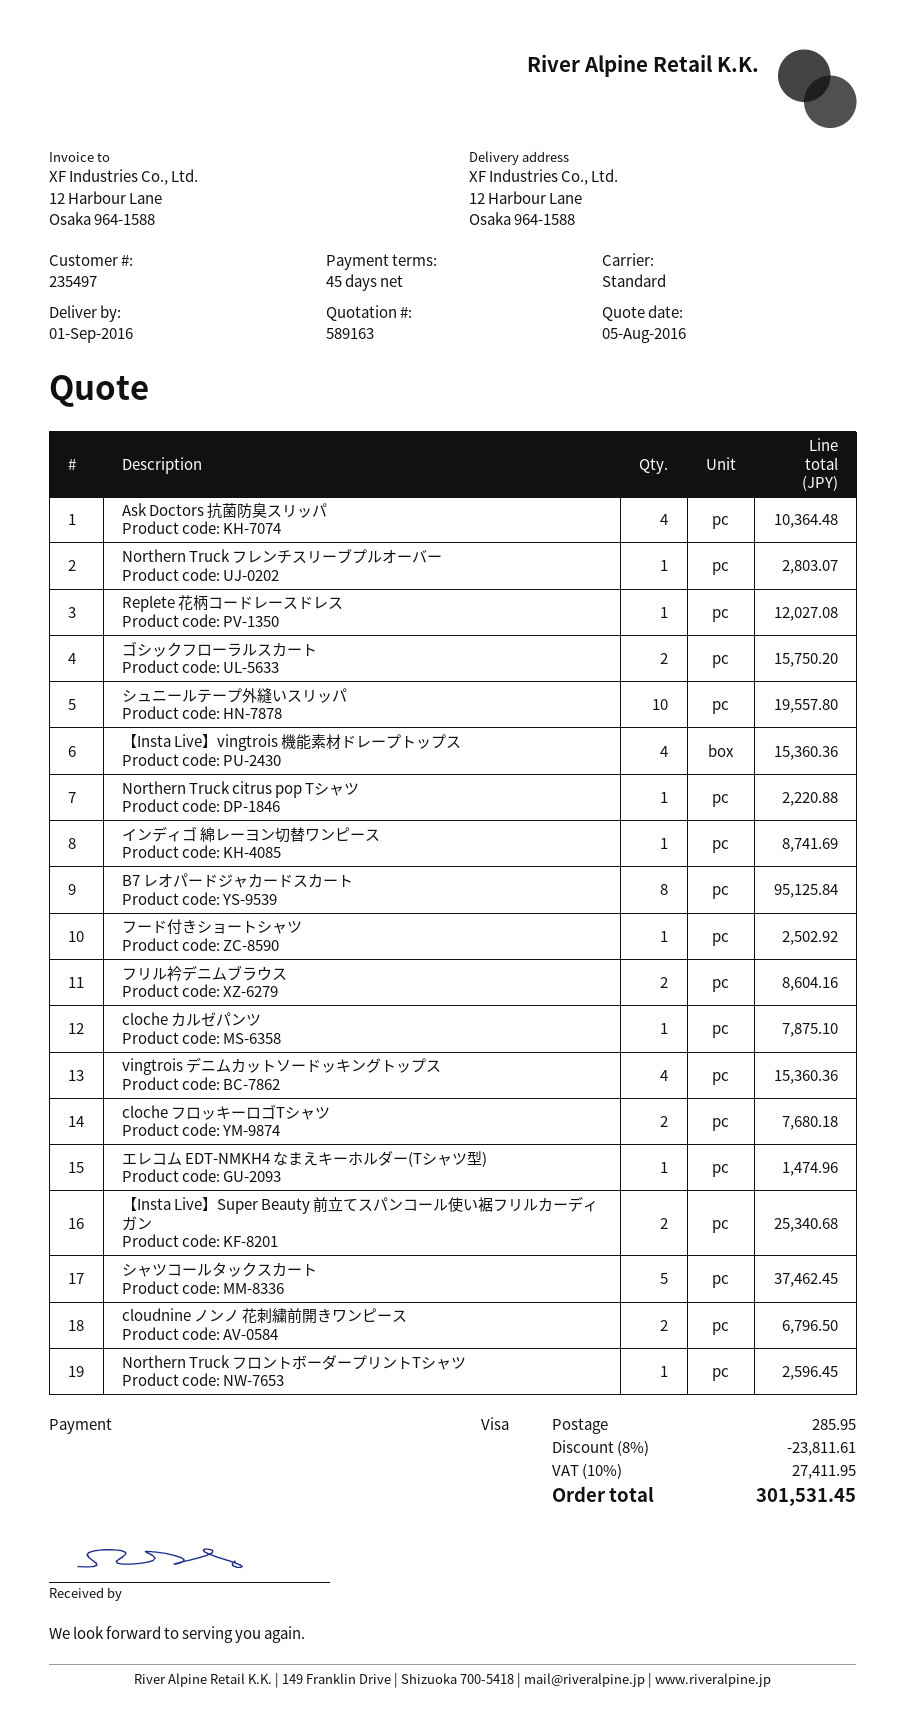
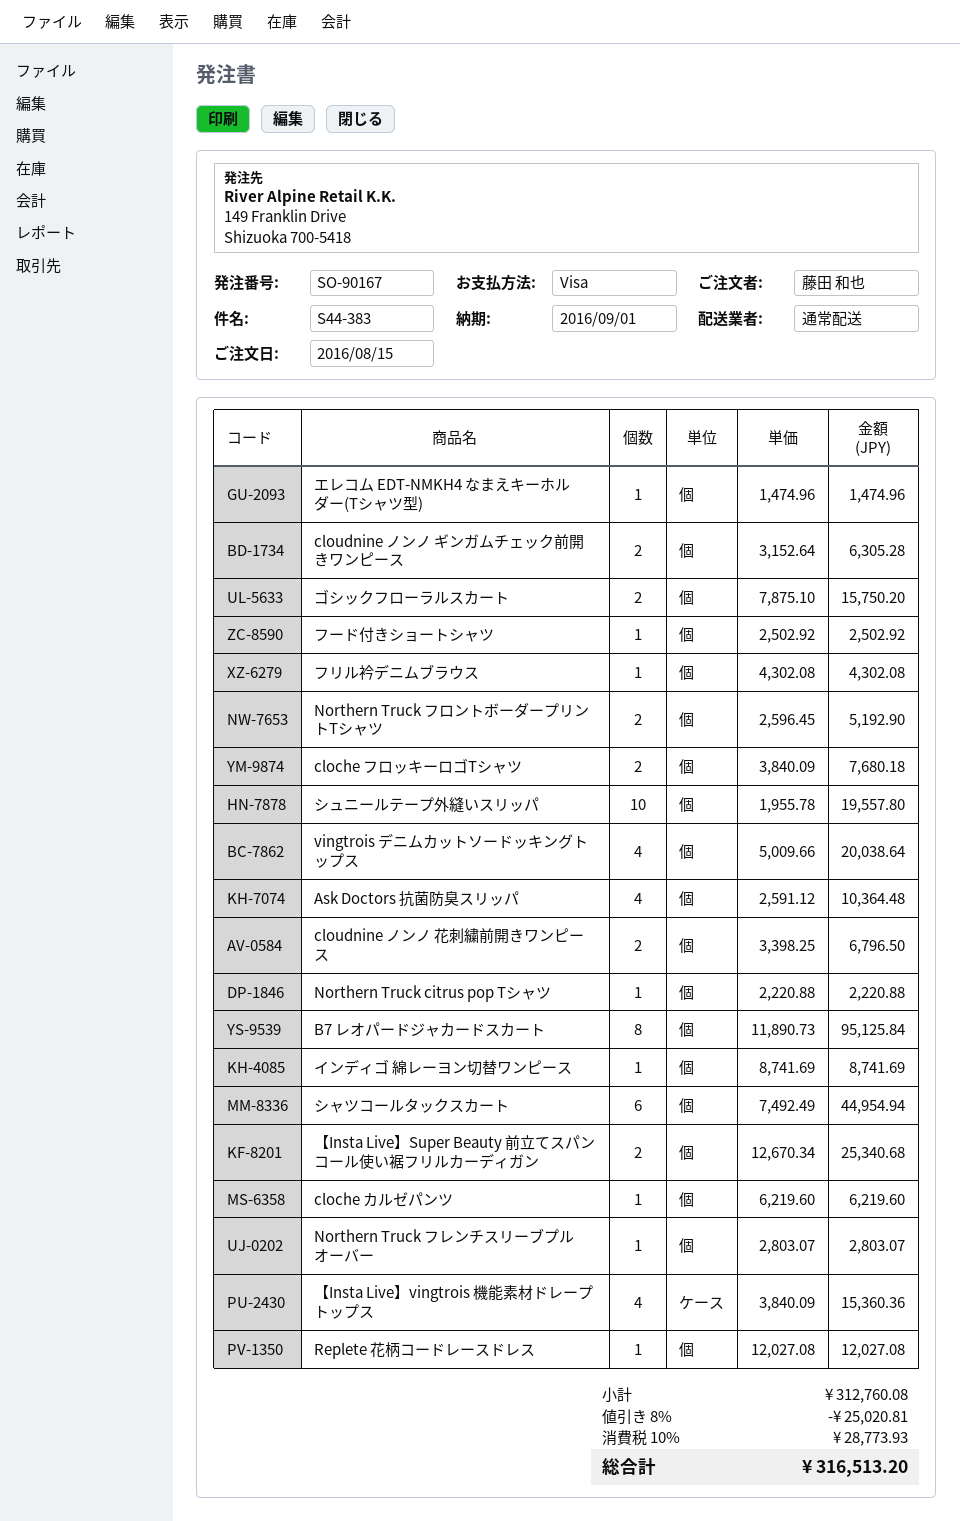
フリル衿デニムブラウス: 2 for 8604.16 -> 1 for 4302.08
cloche カルゼパンツ: 1 for 7875.10 -> 1 for 6219.60
vingtrois デニムカットソードッキングトップス: 4 for 15360.36 -> 4 for 20038.64
シャツコールタックスカート: 5 for 37462.45 -> 6 for 44954.94
Northern Truck フロントボーダープリントTシャツ: 1 for 2596.45 -> 2 for 5192.90
cloudnine ノンノ ギンガムチェック前開きワンピース: none -> 2 for 6305.28
discount: 8% = 23811.61 -> 8% = 25020.81
shipping: 285.95 -> none
tax: 10% = 27411.95 -> 10% = 28773.93
total: 301531.45 -> 316513.20

